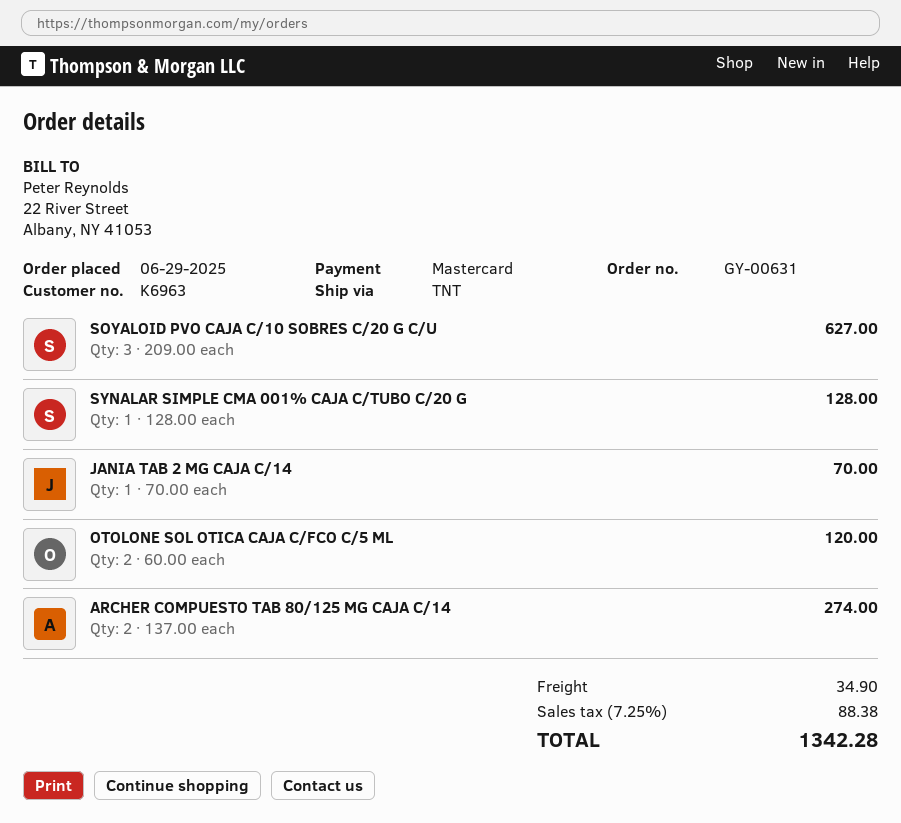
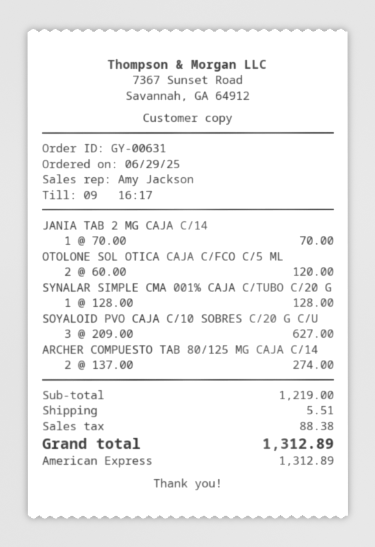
payment method: Mastercard -> American Express
shipping: 34.90 -> 5.51
total: 1342.28 -> 1312.89

